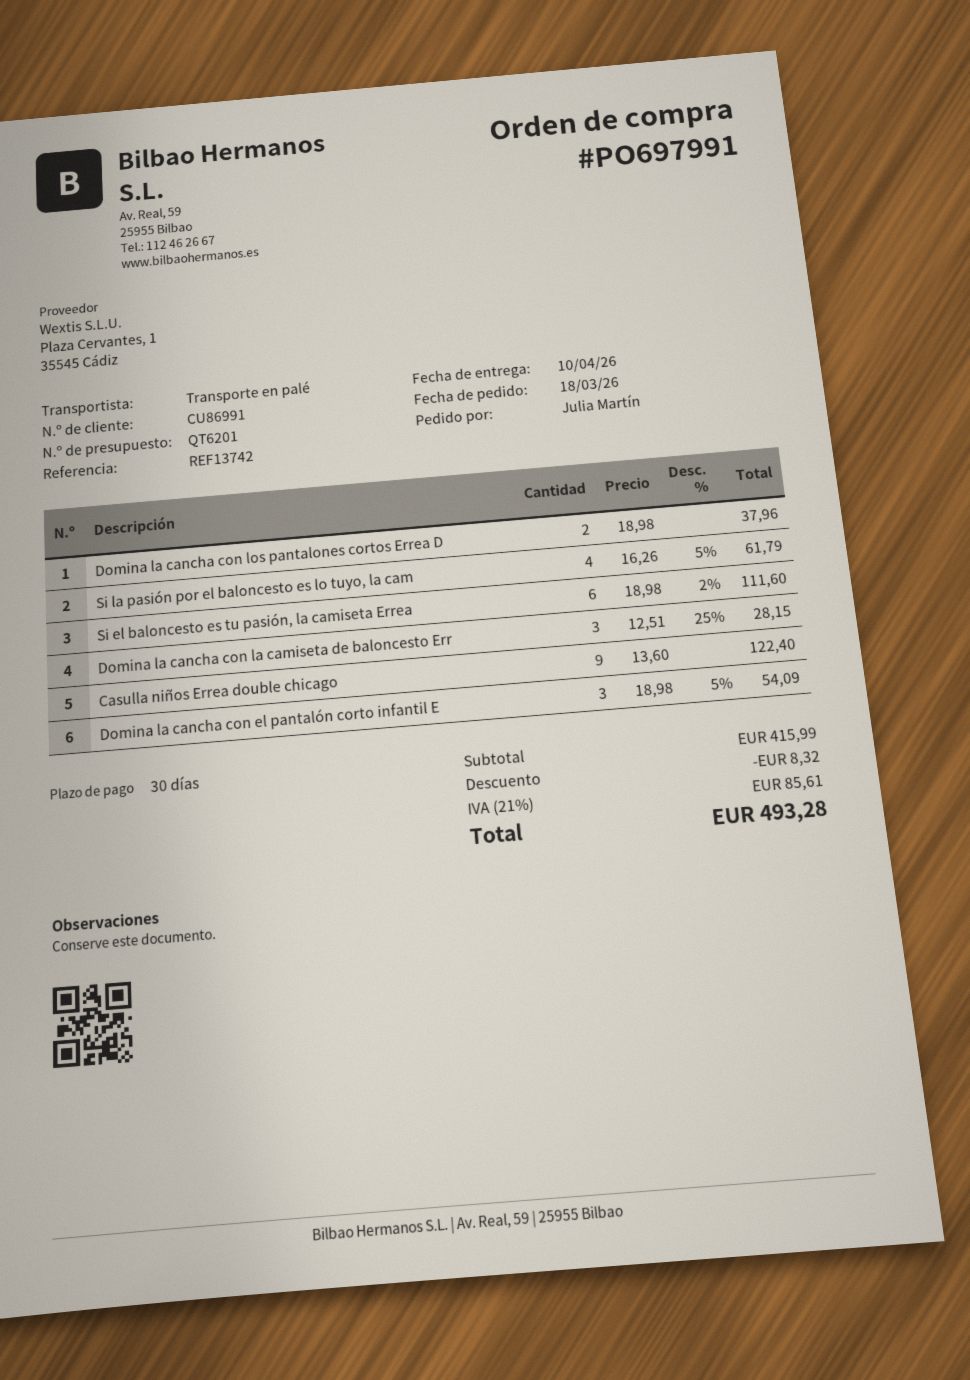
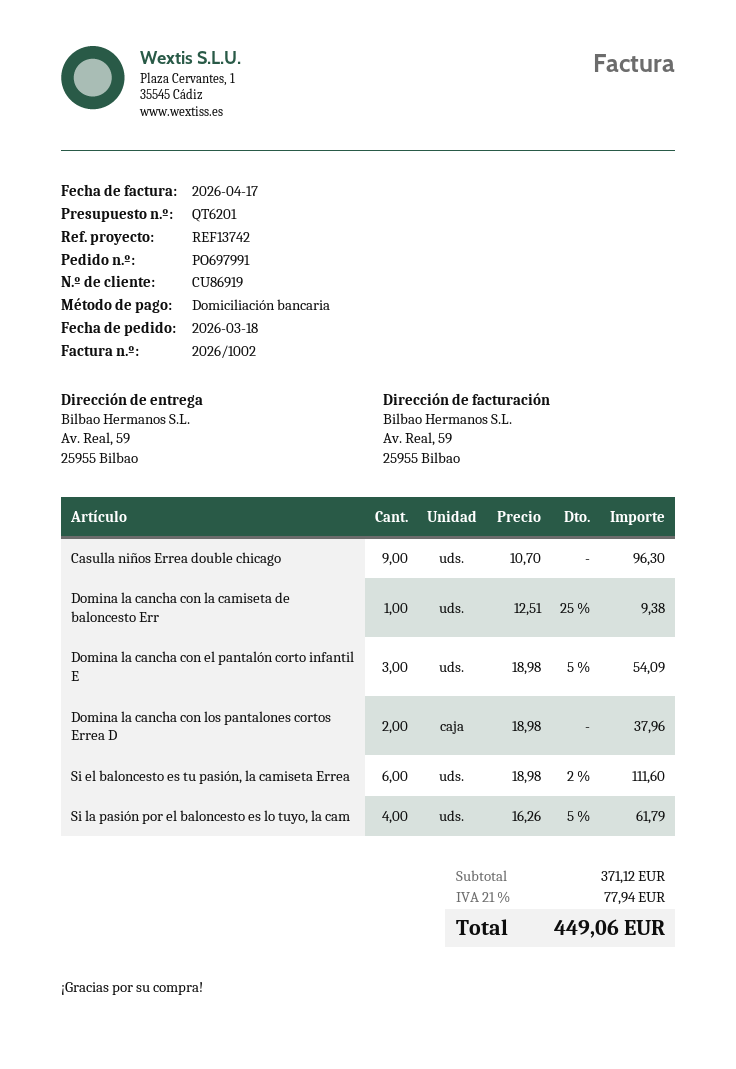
customer number: CU86991 -> CU86919
Domina la cancha con la camiseta de baloncesto Err: 3 x 12.51 - 25% = 28.15 -> 1 x 12.51 - 25% = 9.38
Casulla niños Errea double chicago: 9 x 13.60 = 122.40 -> 9 x 10.70 = 96.30
subtotal: 415.99 -> 371.12
discount: 8.32 -> none
tax: 21% = 85.61 -> 21% = 77.94
total: 493.28 -> 449.06

